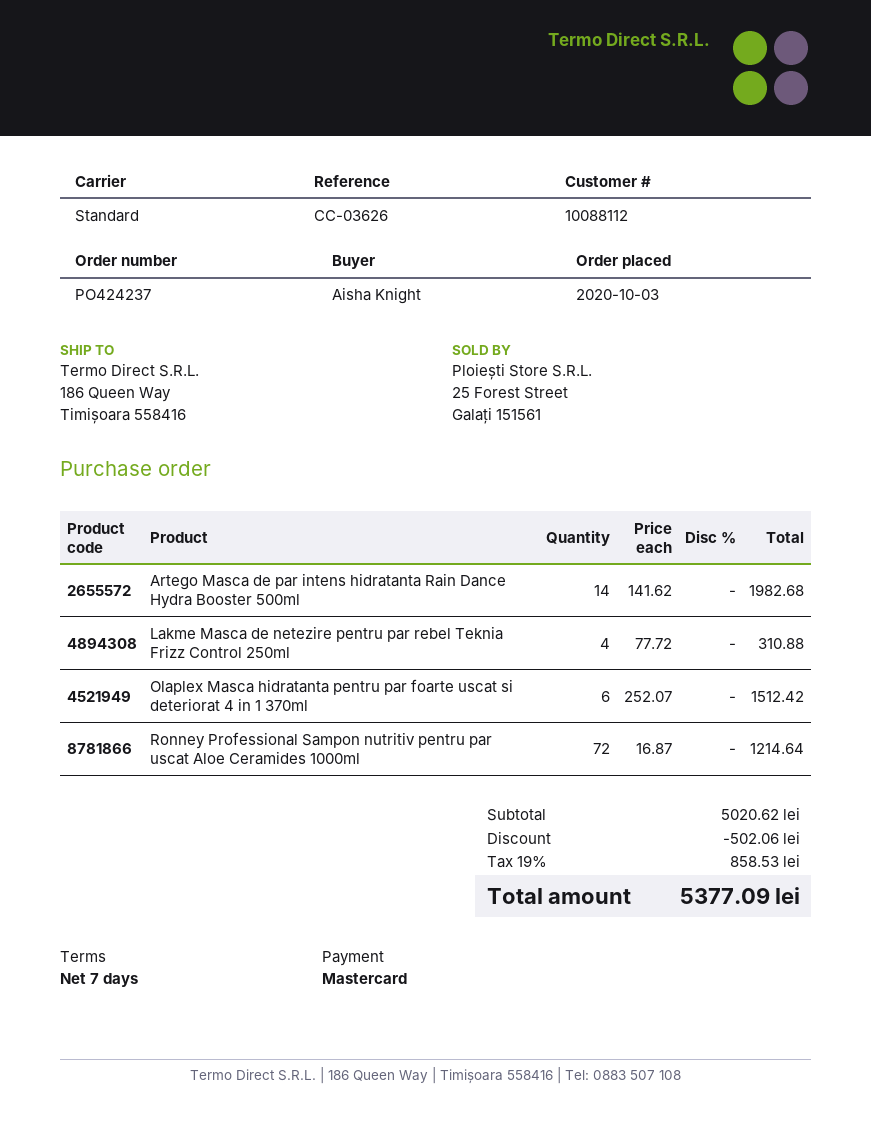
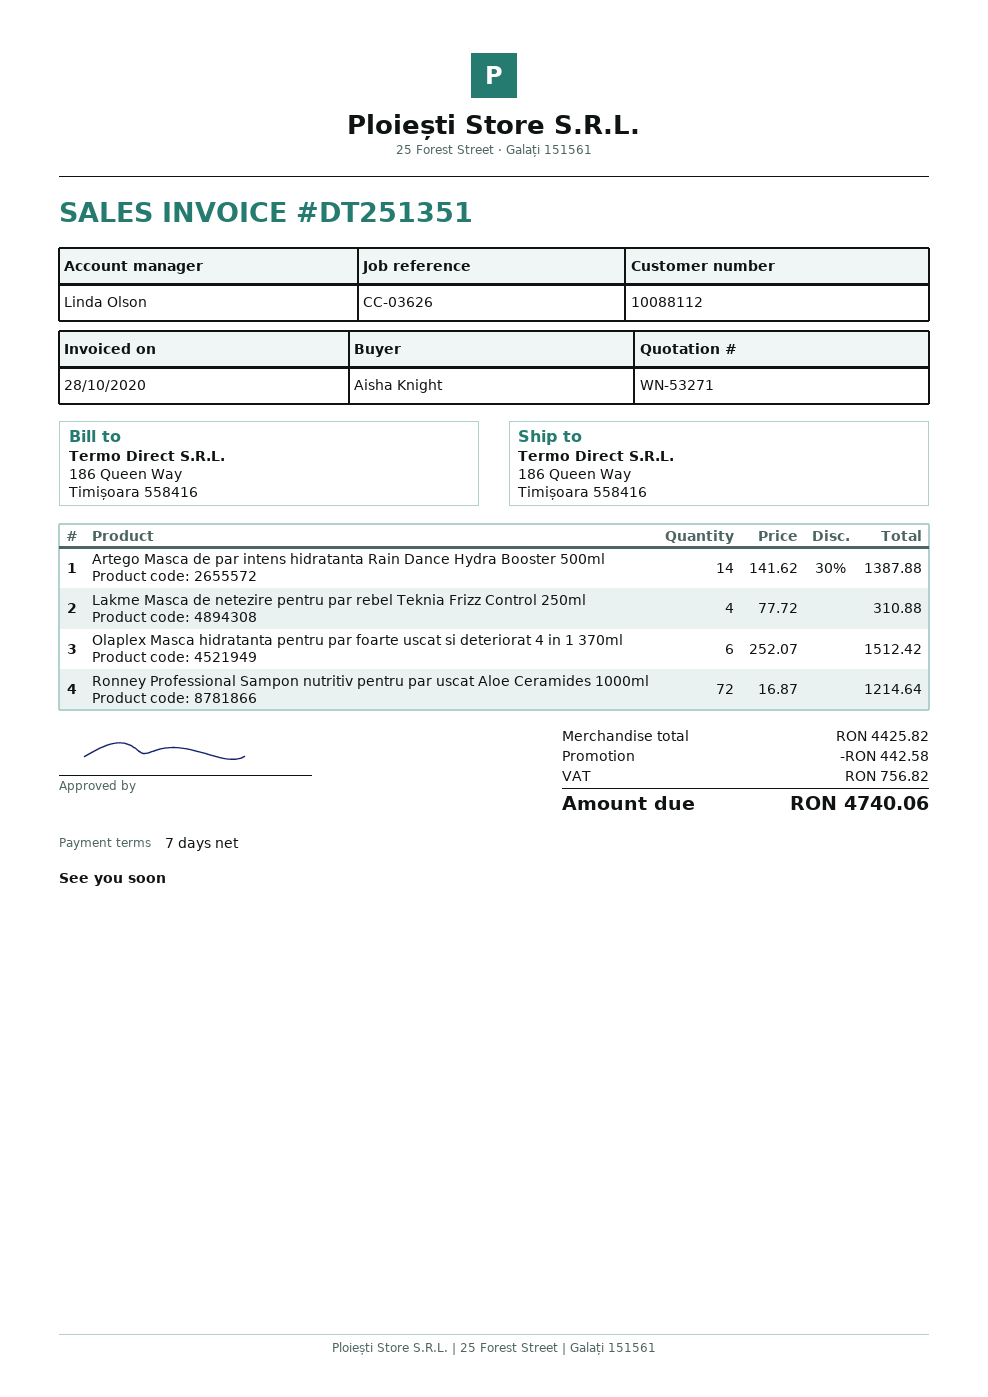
Artego Masca de par intens hidratanta Rain Dance Hydra Booster 500ml: 14 x 141.62 = 1982.68 -> 14 x 141.62 - 30% = 1387.88
subtotal: 5020.62 -> 4425.82
discount: 502.06 -> 442.58
tax: 858.53 -> 756.82
total: 5377.09 -> 4740.06

